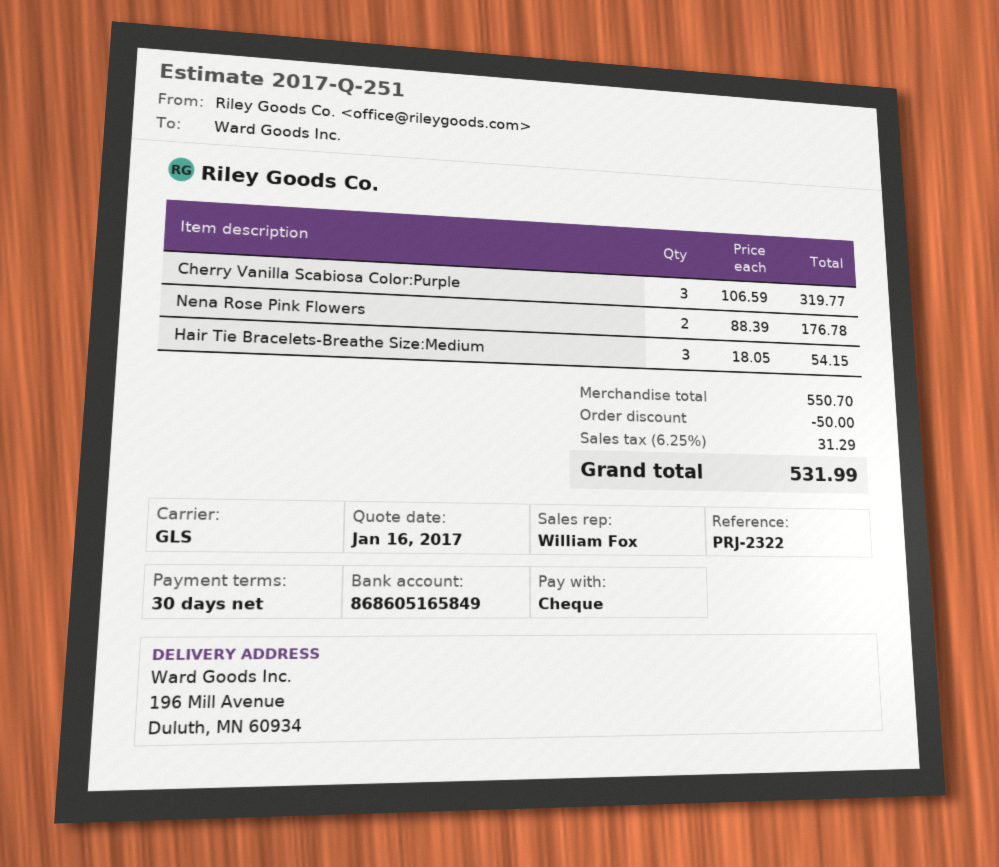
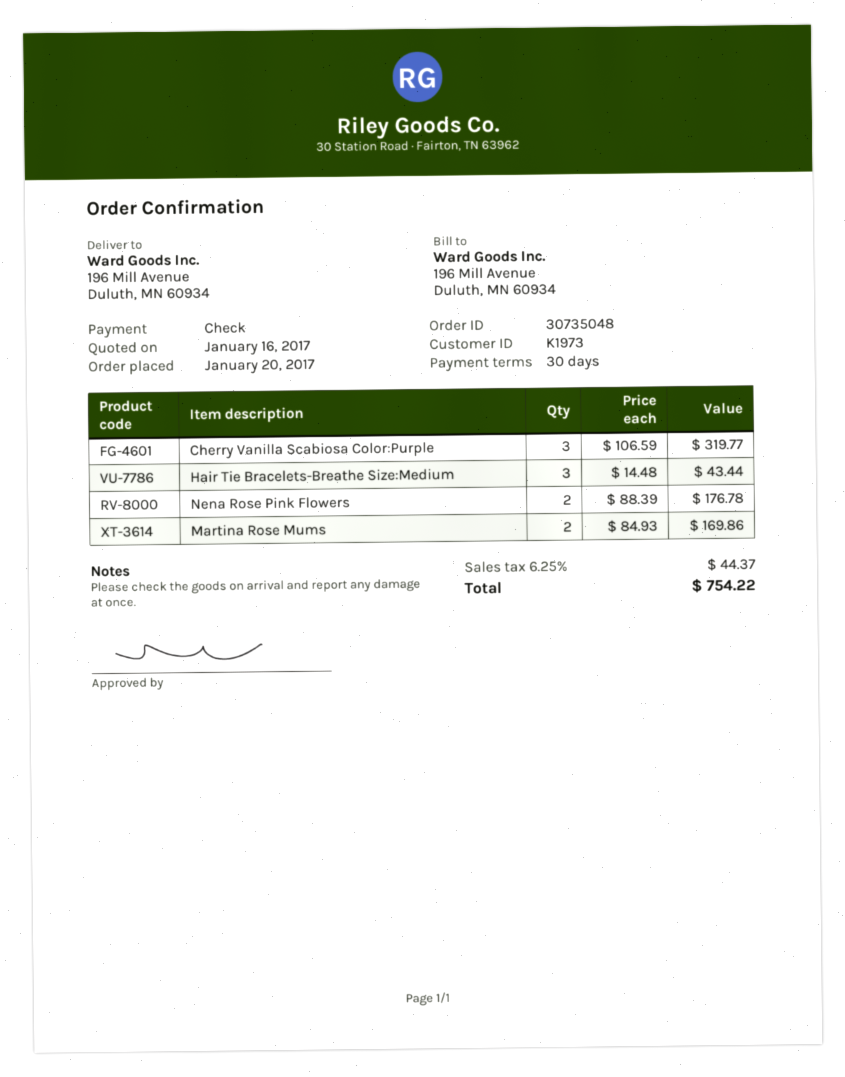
Hair Tie Bracelets-Breathe Size:Medium: 3 x 18.05 = 54.15 -> 3 x 14.48 = 43.44
Martina Rose Mums: none -> 2 x 84.93 = 169.86
discount: 50.00 -> none
tax: 6.25% = 31.29 -> 6.25% = 44.37
total: 531.99 -> 754.22

